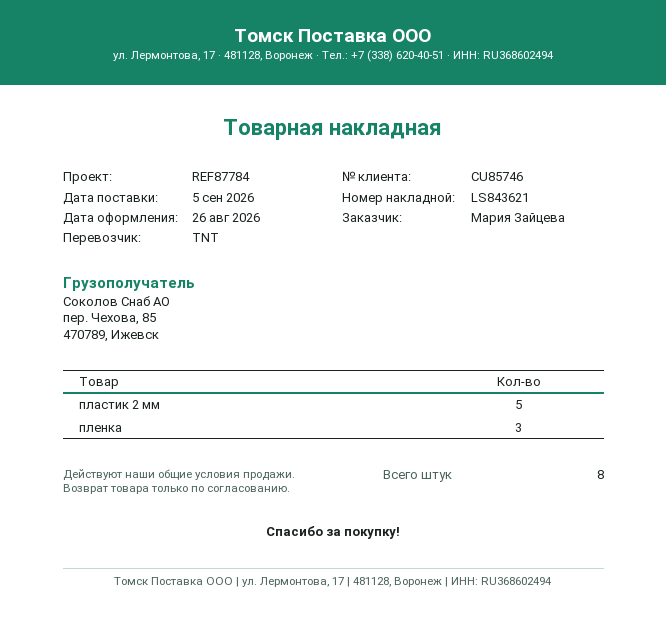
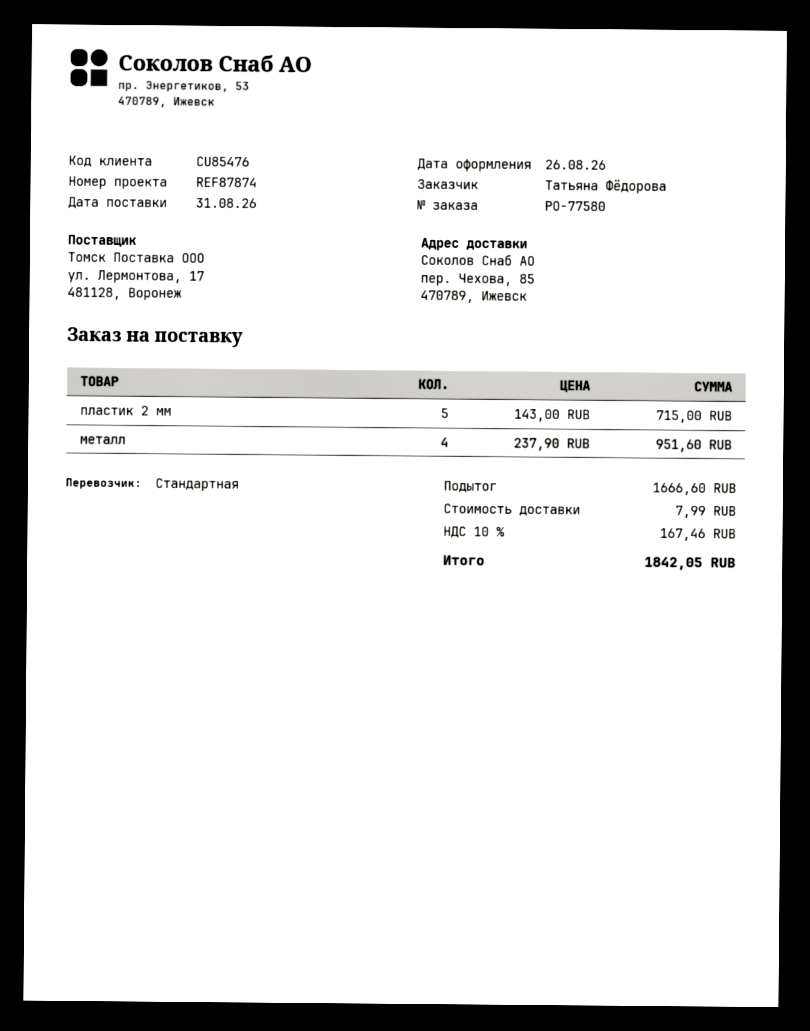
delivery date: 2026-09-05 -> 2026-08-31
customer number: CU85746 -> CU85476
reference: REF87784 -> REF87874
ordered by: Мария Зайцева -> Татьяна Фёдорова
shipping method: TNT -> standard
пленка: 3 -> none
металл: none -> 4

